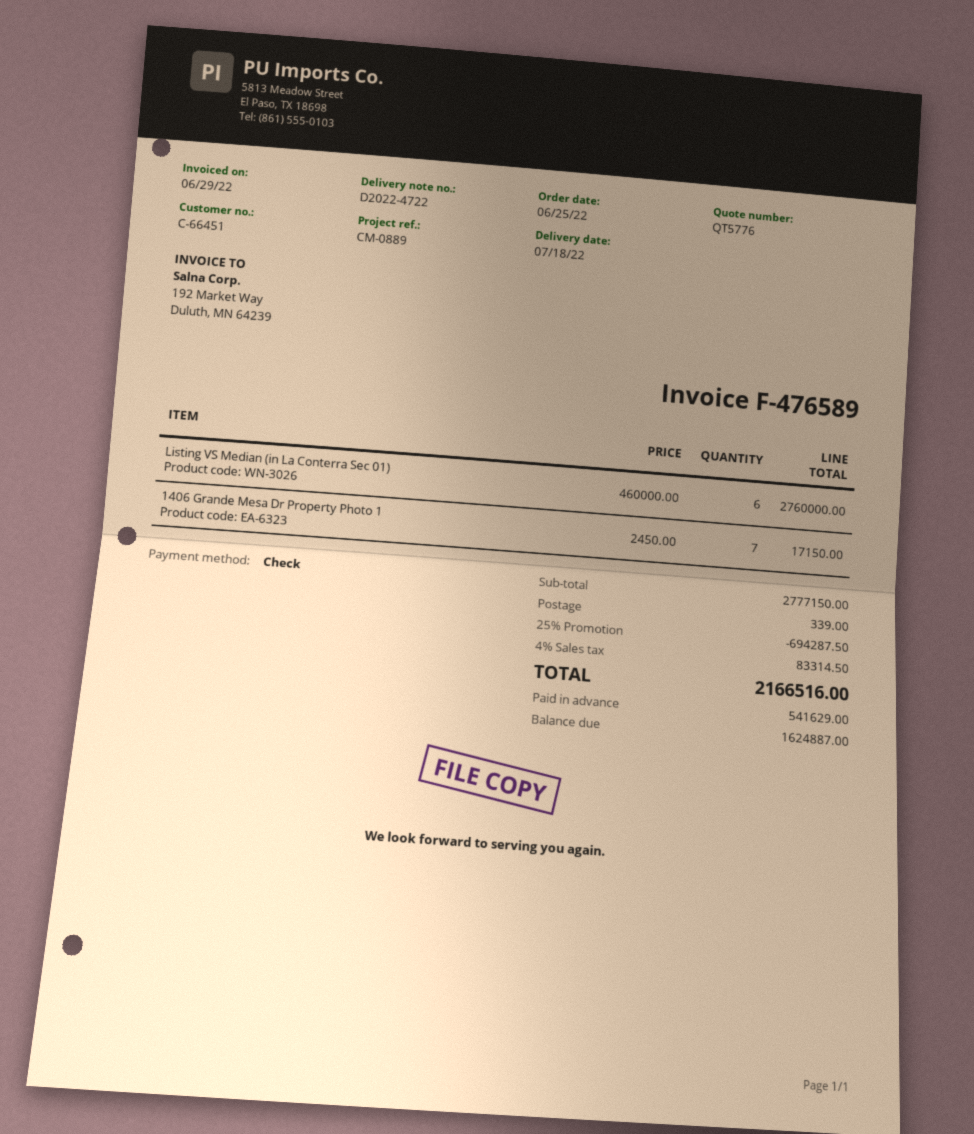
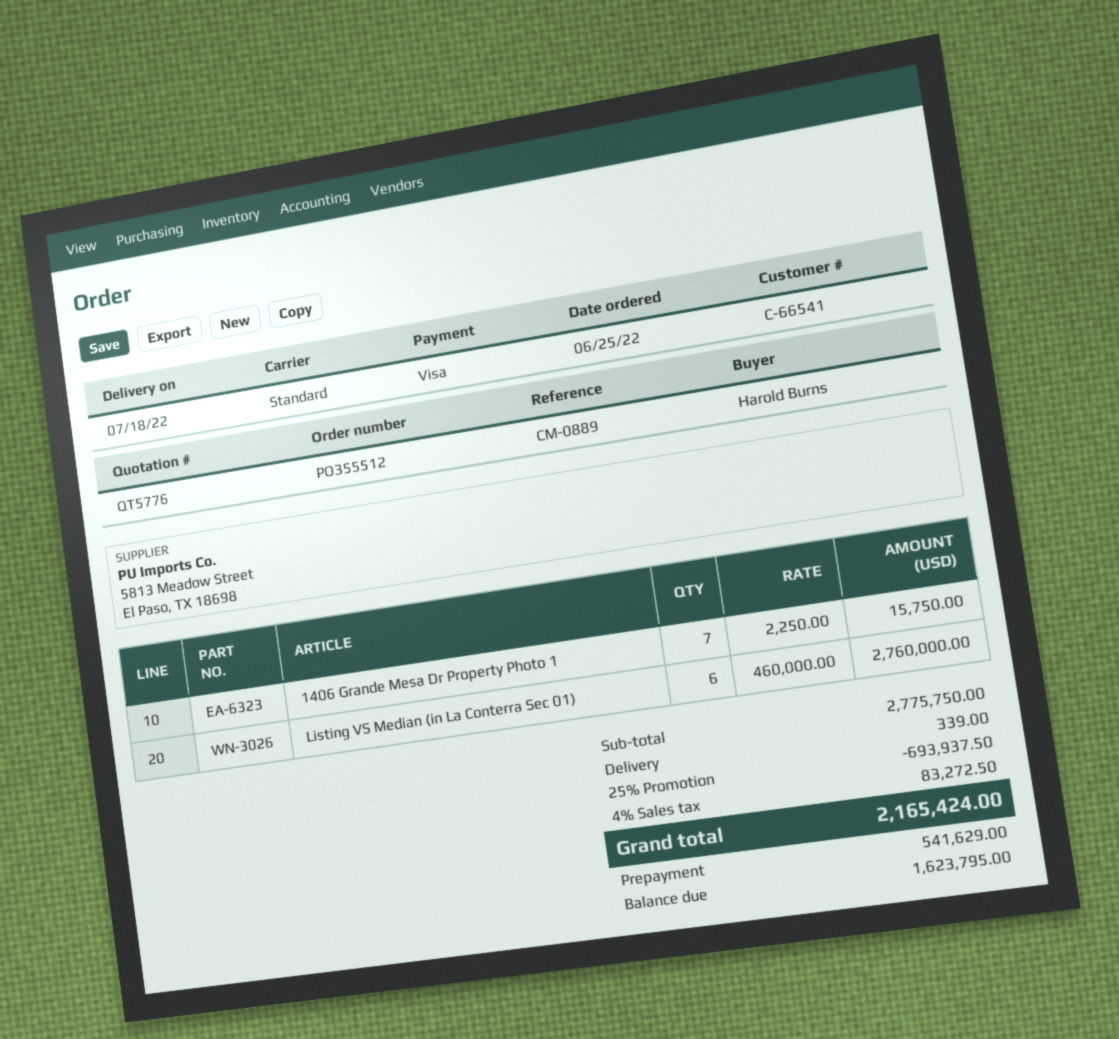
customer number: C-66451 -> C-66541
payment method: cheque -> Visa
1406 Grande Mesa Dr Property Photo 1: 7 x 2450.00 = 17150.00 -> 7 x 2250.00 = 15750.00
subtotal: 2777150.00 -> 2775750.00
discount: 25% = 694287.50 -> 25% = 693937.50
tax: 4% = 83314.50 -> 4% = 83272.50
total: 2166516.00 -> 2165424.00
balance: 1624887.00 -> 1623795.00

